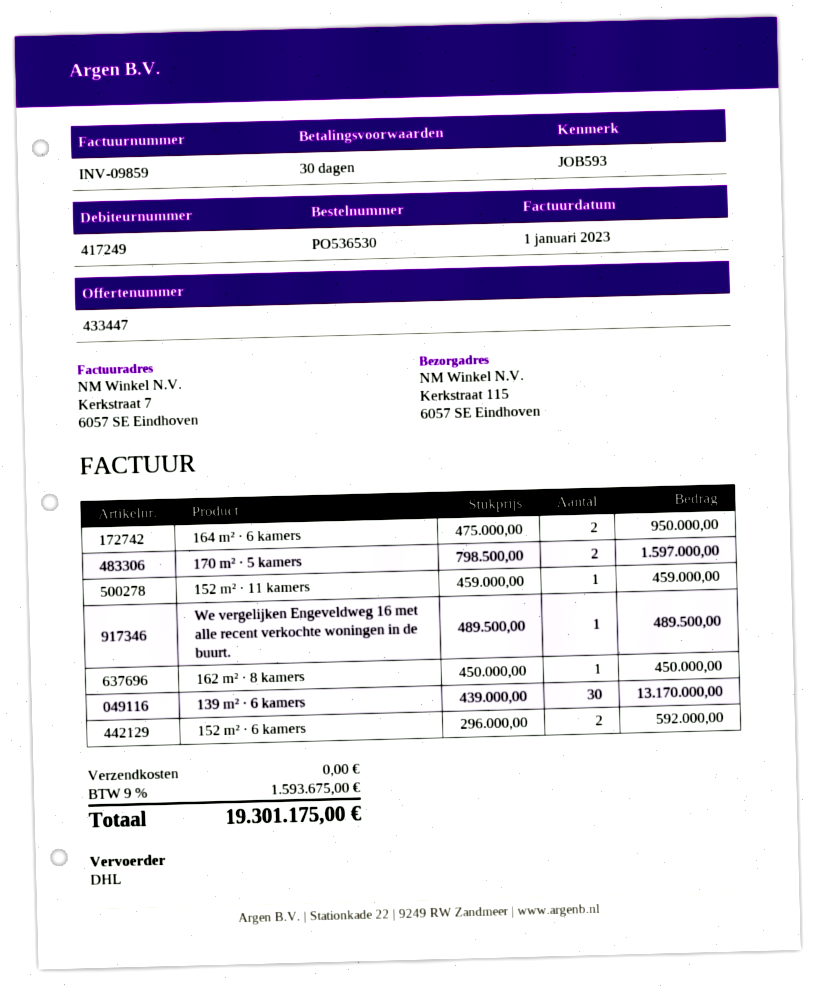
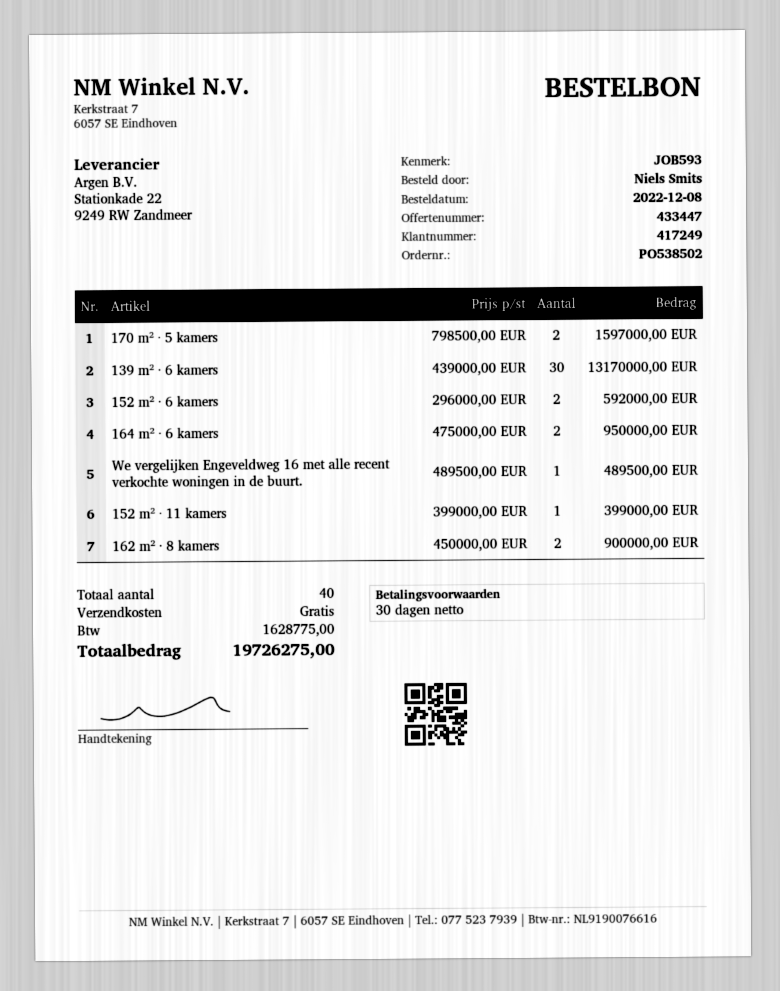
order number: PO536530 -> PO538502
152 m² · 11 kamers: 1 x 459000.00 = 459000.00 -> 1 x 399000.00 = 399000.00
162 m² · 8 kamers: 1 x 450000.00 = 450000.00 -> 2 x 450000.00 = 900000.00
tax: 1593675.00 -> 1628775.00
total: 19301175.00 -> 19726275.00

